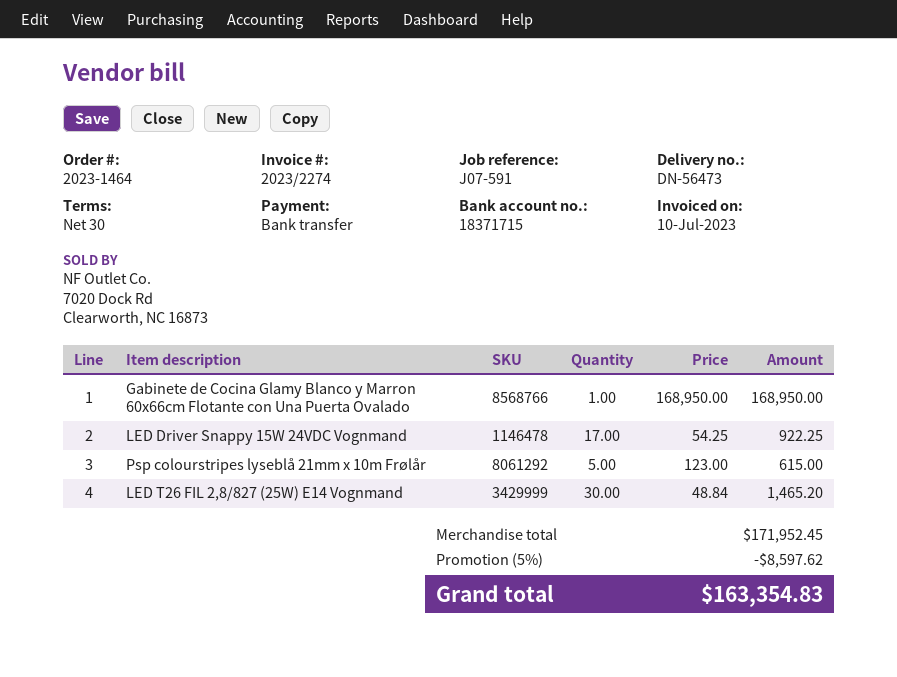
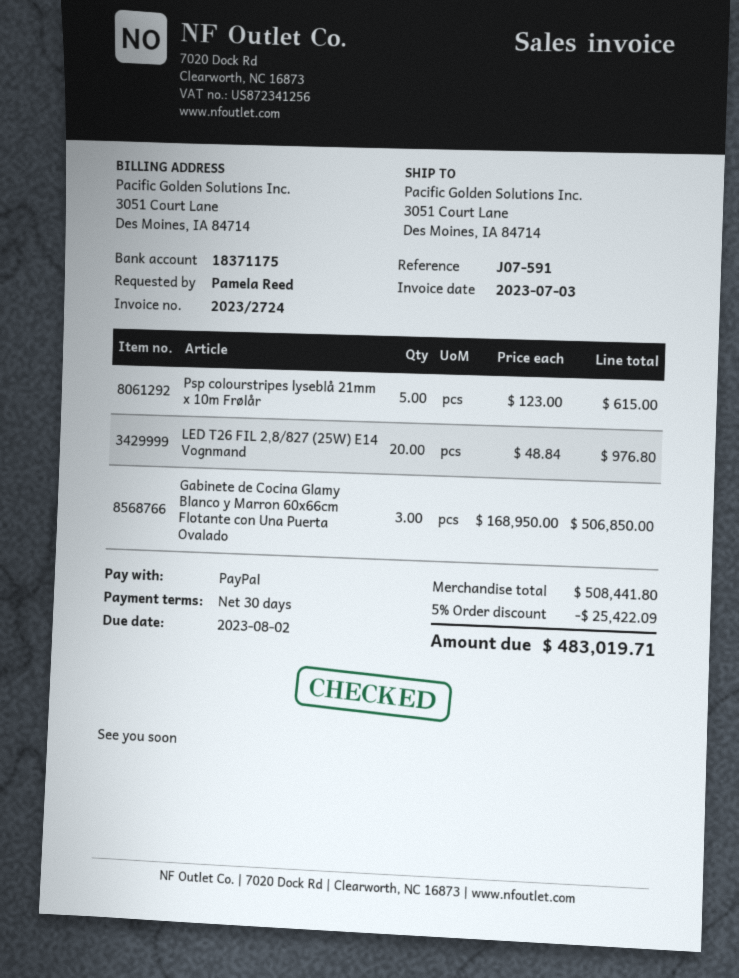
invoice number: 2023/2274 -> 2023/2724
invoice date: 2023-07-10 -> 2023-07-03
payment method: bank transfer -> PayPal
bank account: 18371715 -> 18371175
Gabinete de Cocina Glamy Blanco y Marron 60x66cm Flotante con Una Puerta Ovalado: 1 x 168950.00 = 168950.00 -> 3 x 168950.00 = 506850.00
LED Driver Snappy 15W 24VDC Vognmand: 17 x 54.25 = 922.25 -> none
LED T26 FIL 2,8/827 (25W) E14 Vognmand: 30 x 48.84 = 1465.20 -> 20 x 48.84 = 976.80
subtotal: 171952.45 -> 508441.80
discount: 5% = 8597.62 -> 5% = 25422.09
total: 163354.83 -> 483019.71

